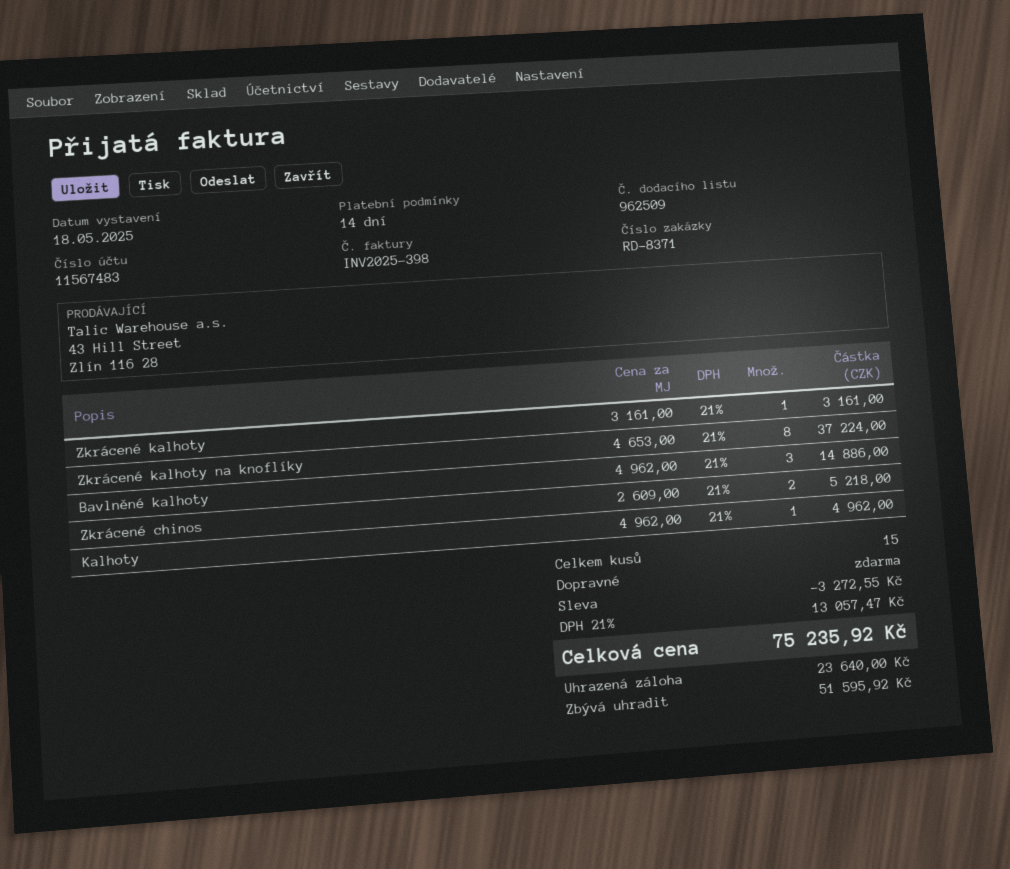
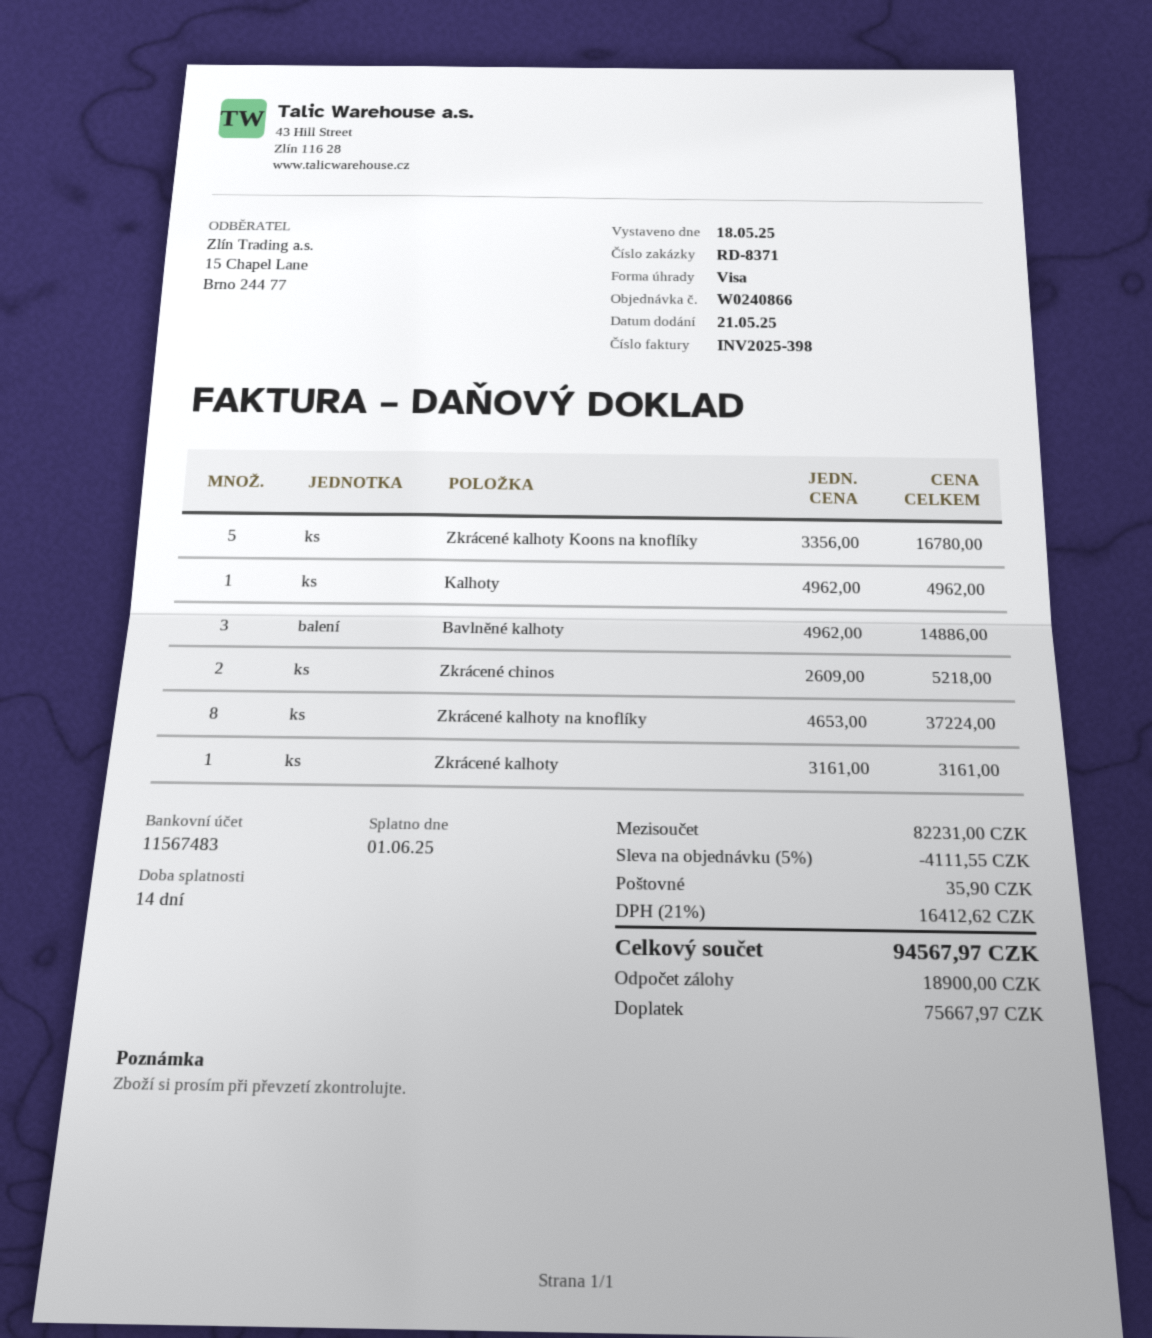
Zkrácené kalhoty Koons na knoflíky: none -> 5 x 3356.00 = 16780.00
discount: 3272.55 -> 4111.55
shipping: 0.00 -> 35.90
tax: 21% = 13057.47 -> 21% = 16412.62
total: 75235.92 -> 94567.97
deposit: 23640.00 -> 18900.00
balance: 51595.92 -> 75667.97

